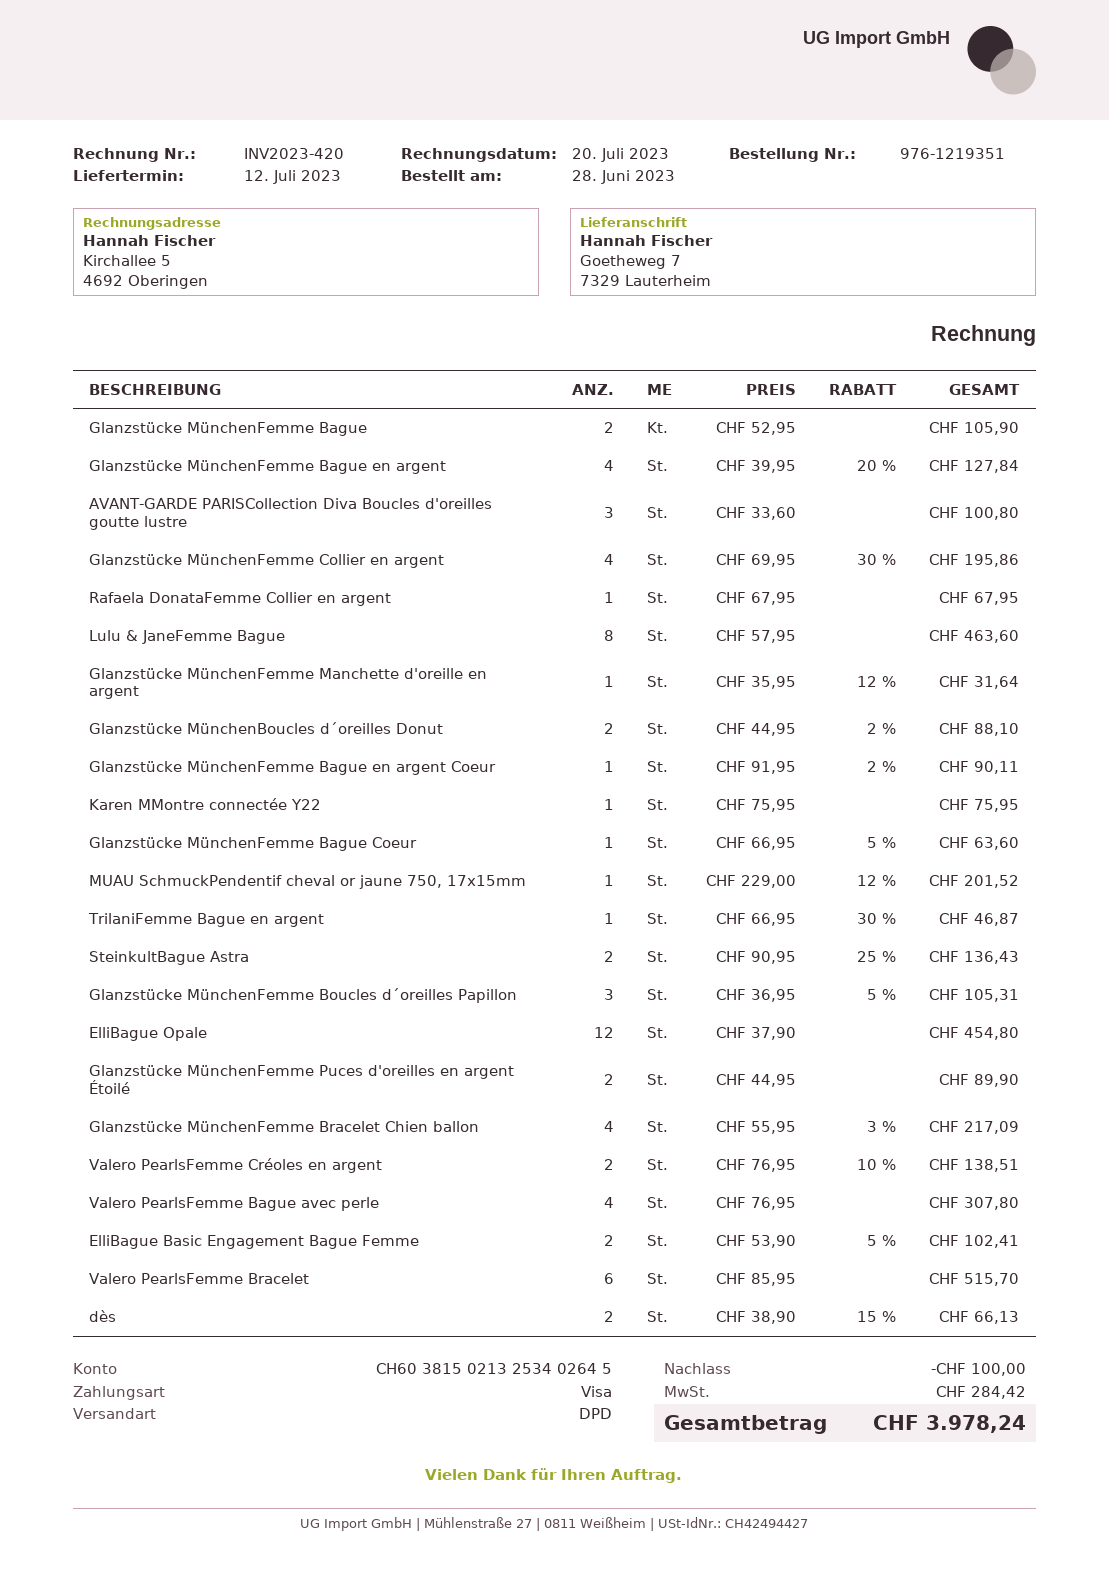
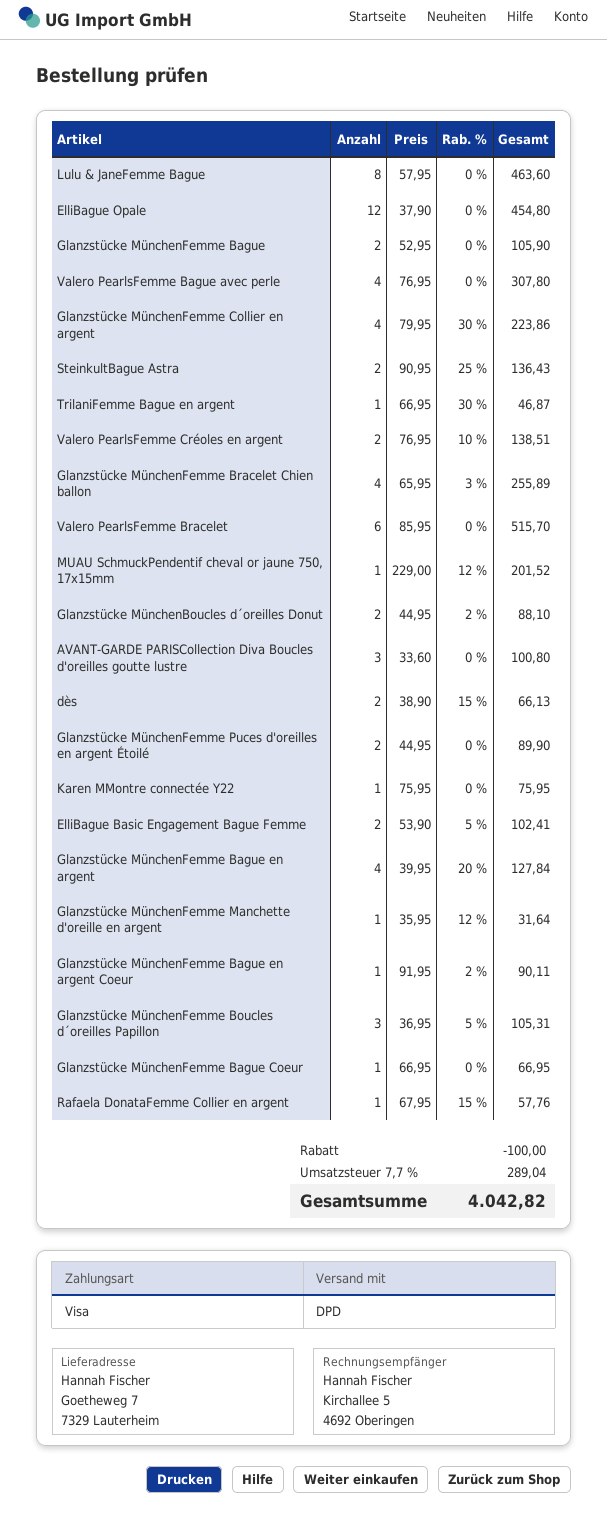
Glanzstücke MünchenFemme Collier en argent: 4 x 69.95 - 30% = 195.86 -> 4 x 79.95 - 30% = 223.86
Rafaela DonataFemme Collier en argent: 1 x 67.95 = 67.95 -> 1 x 67.95 - 15% = 57.76
Glanzstücke MünchenFemme Bague Coeur: 1 x 66.95 - 5% = 63.60 -> 1 x 66.95 = 66.95
Glanzstücke MünchenFemme Bracelet Chien ballon: 4 x 55.95 - 3% = 217.09 -> 4 x 65.95 - 3% = 255.89
tax: 284.42 -> 289.04
total: 3978.24 -> 4042.82

